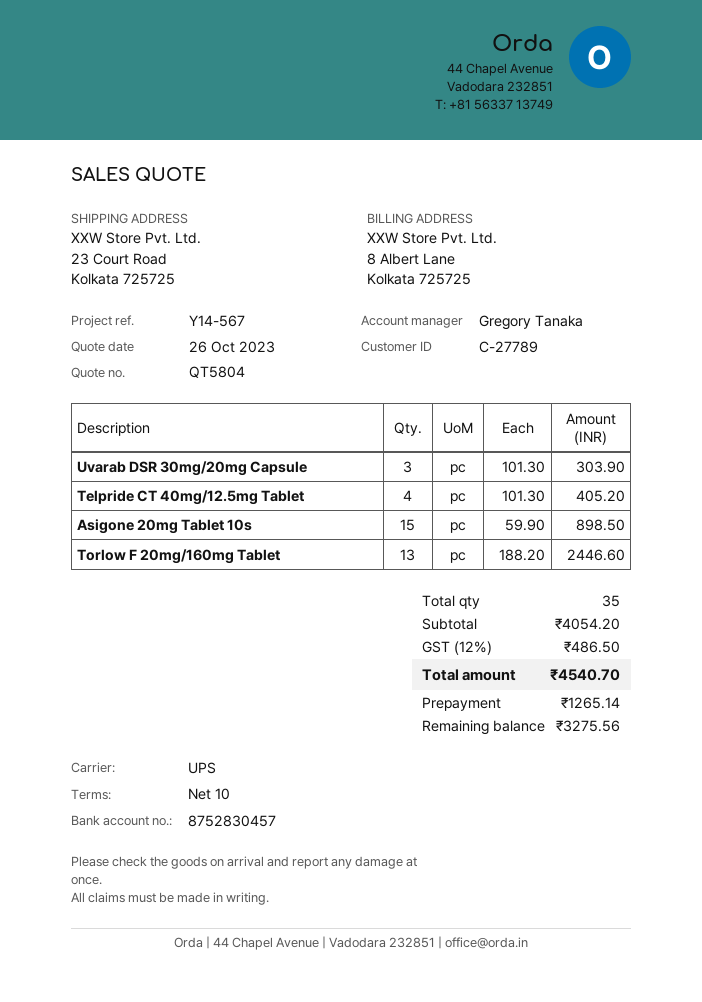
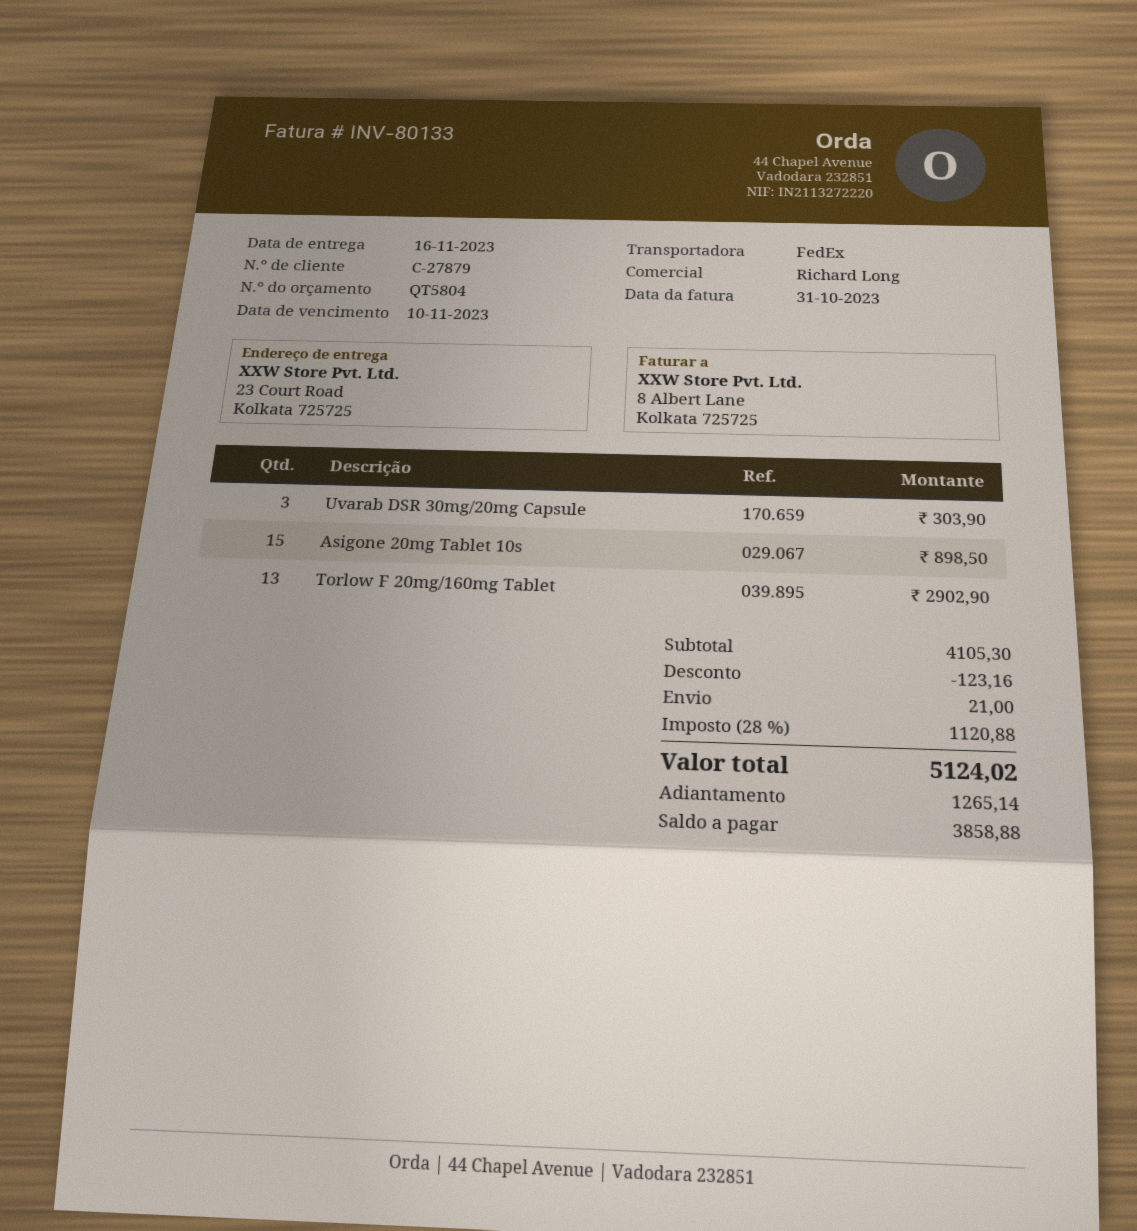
customer number: C-27789 -> C-27879
sales rep: Gregory Tanaka -> Richard Long
shipping method: UPS -> FedEx
Telpride CT 40mg/12.5mg Tablet: 4 for 405.20 -> none
Torlow F 20mg/160mg Tablet: 13 for 2446.60 -> 13 for 2902.90
subtotal: 4054.20 -> 4105.30
discount: none -> 123.16
shipping: none -> 21.00
tax: 12% = 486.50 -> 28% = 1120.88
total: 4540.70 -> 5124.02
balance: 3275.56 -> 3858.88

